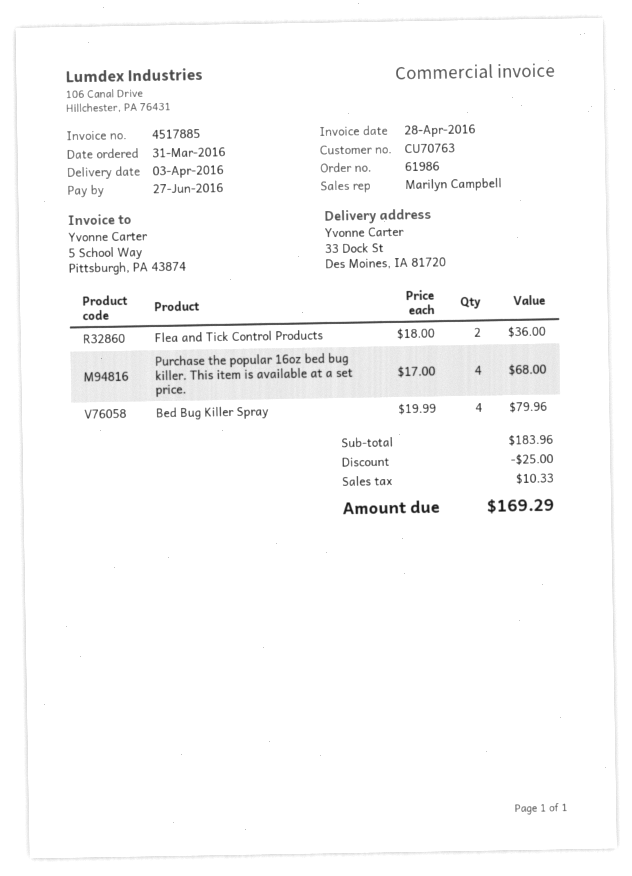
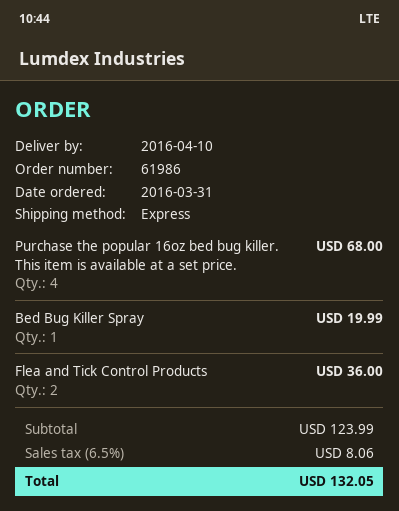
delivery date: 2016-04-03 -> 2016-04-10
Bed Bug Killer Spray: 4 for 79.96 -> 1 for 19.99
subtotal: 183.96 -> 123.99
discount: 25.00 -> none
tax: 10.33 -> 8.06
total: 169.29 -> 132.05

